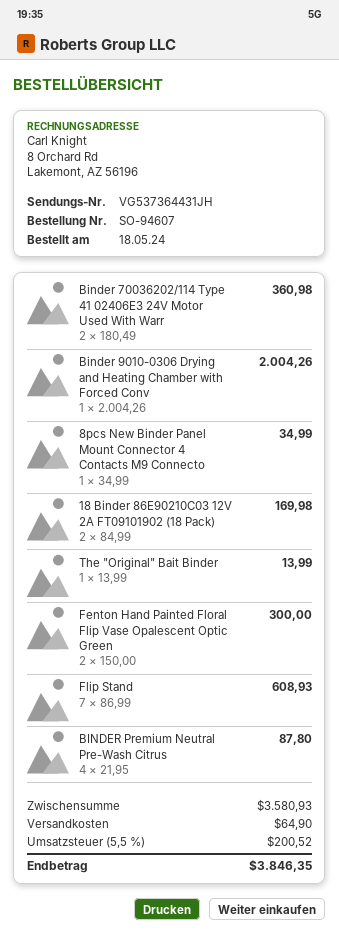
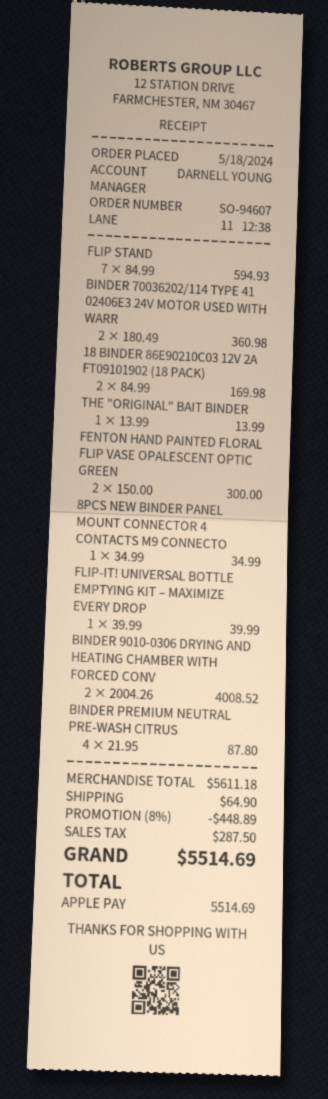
Binder 9010-0306 Drying and Heating Chamber with Forced Conv: 1 x 2004.26 = 2004.26 -> 2 x 2004.26 = 4008.52
Flip Stand: 7 x 86.99 = 608.93 -> 7 x 84.99 = 594.93
FLIP-IT! UNIVERSAL BOTTLE EMPTYING KIT – MAXIMIZE EVERY DROP: none -> 1 x 39.99 = 39.99
subtotal: 3580.93 -> 5611.18
discount: none -> 8% = 448.89
tax: 200.52 -> 287.50
total: 3846.35 -> 5514.69

